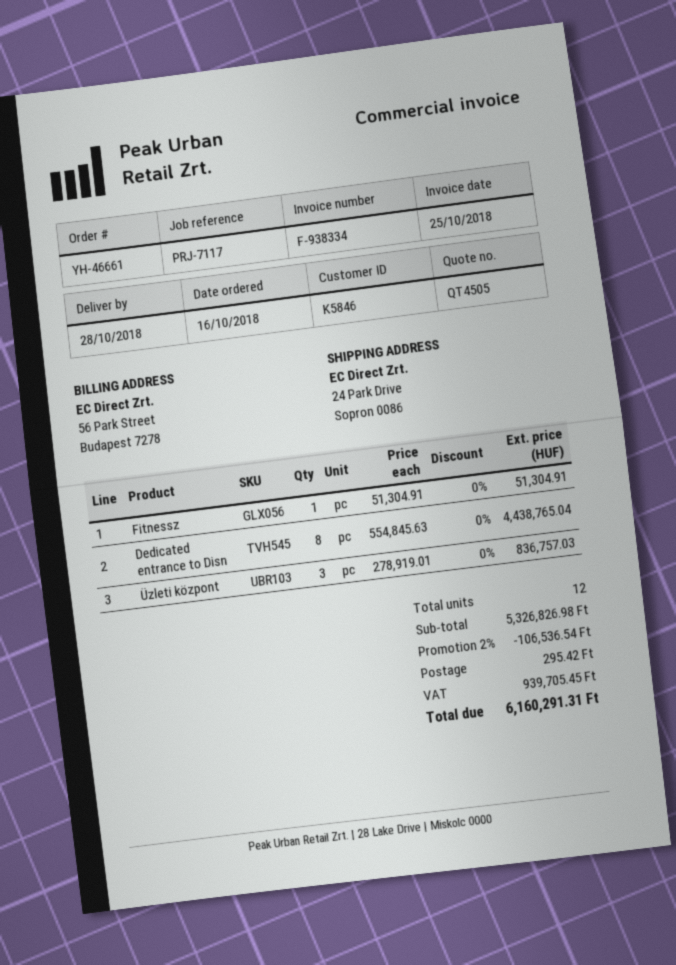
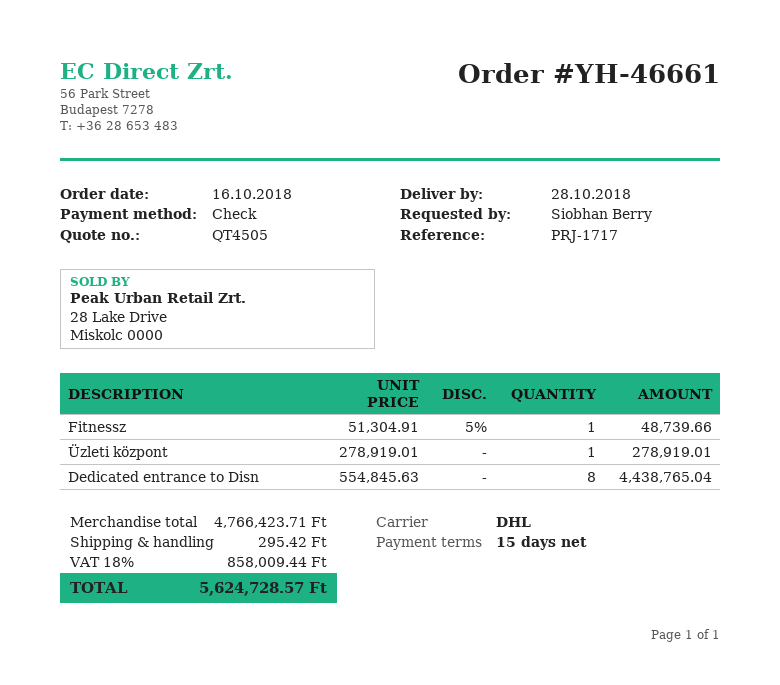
reference: PRJ-7117 -> PRJ-1717
Fitnessz: 1 x 51304.91 = 51304.91 -> 1 x 51304.91 - 5% = 48739.66
Üzleti központ: 3 x 278919.01 = 836757.03 -> 1 x 278919.01 = 278919.01
subtotal: 5326826.98 -> 4766423.71
discount: 2% = 106536.54 -> none
tax: 939705.45 -> 858009.44
total: 6160291.31 -> 5624728.57

